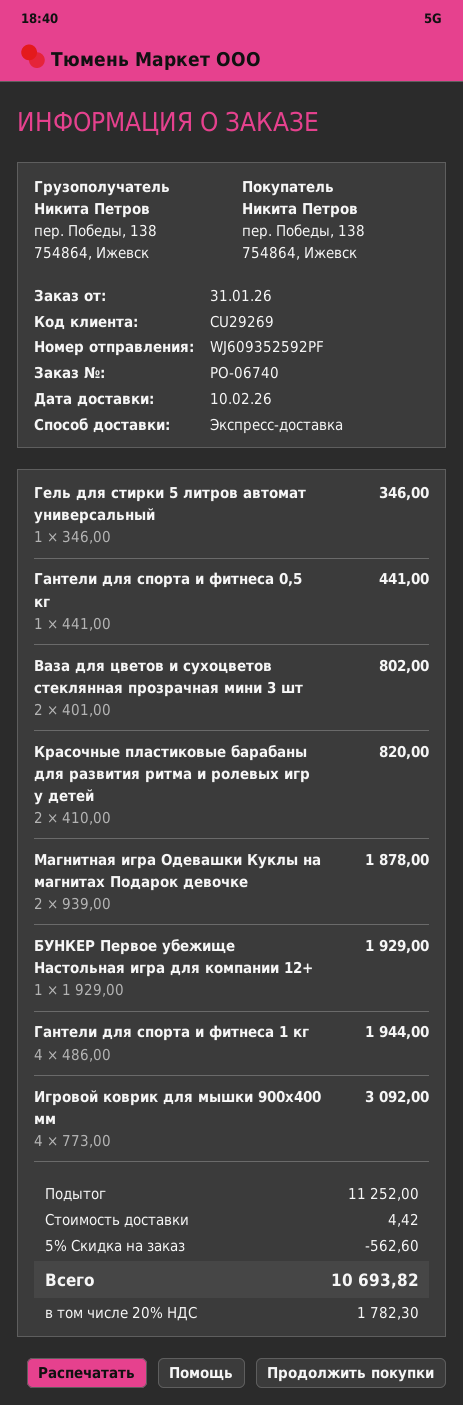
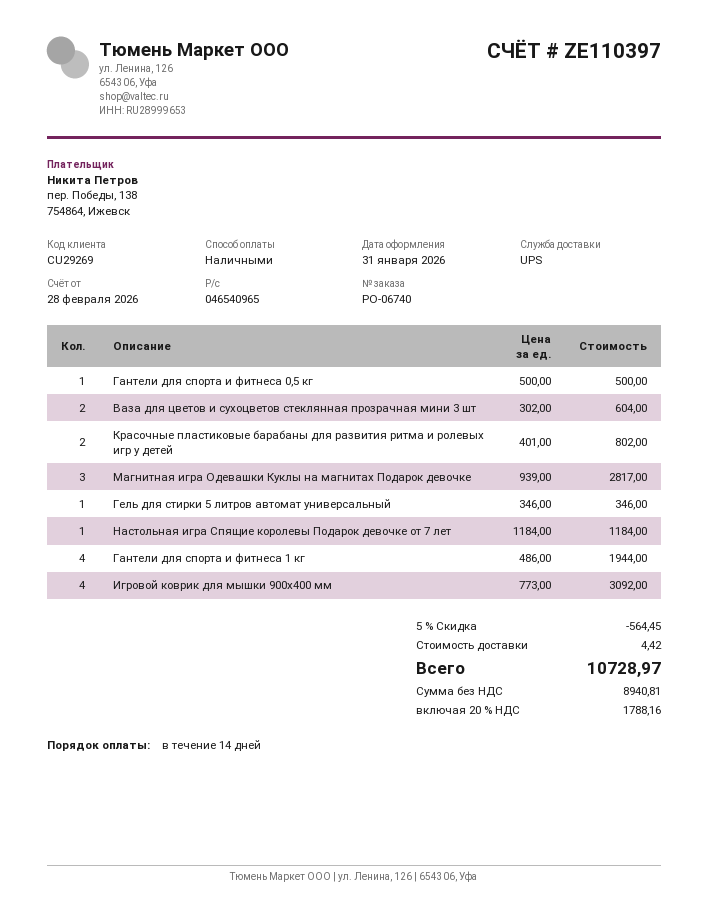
shipping method: express -> UPS
Гантели для спорта и фитнеса 0,5 кг: 1 x 441.00 = 441.00 -> 1 x 500.00 = 500.00
Ваза для цветов и сухоцветов стеклянная прозрачная мини 3 шт: 2 x 401.00 = 802.00 -> 2 x 302.00 = 604.00
Красочные пластиковые барабаны для развития ритма и ролевых игр у детей: 2 x 410.00 = 820.00 -> 2 x 401.00 = 802.00
Магнитная игра Одевашки Куклы на магнитах Подарок девочке: 2 x 939.00 = 1878.00 -> 3 x 939.00 = 2817.00
БУНКЕР Первое убежище Настольная игра для компании 12+: 1 x 1929.00 = 1929.00 -> none
Настольная игра Спящие королевы Подарок девочке от 7 лет: none -> 1 x 1184.00 = 1184.00
discount: 5% = 562.60 -> 5% = 564.45
tax: 20% = 1782.30 -> 20% = 1788.16
total: 10693.82 -> 10728.97

